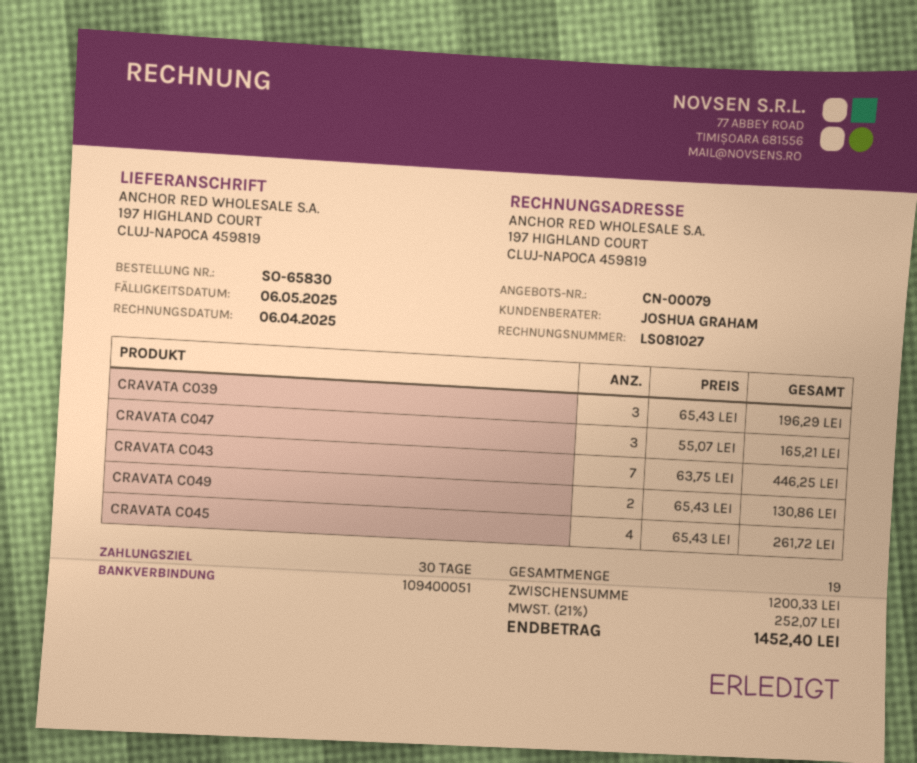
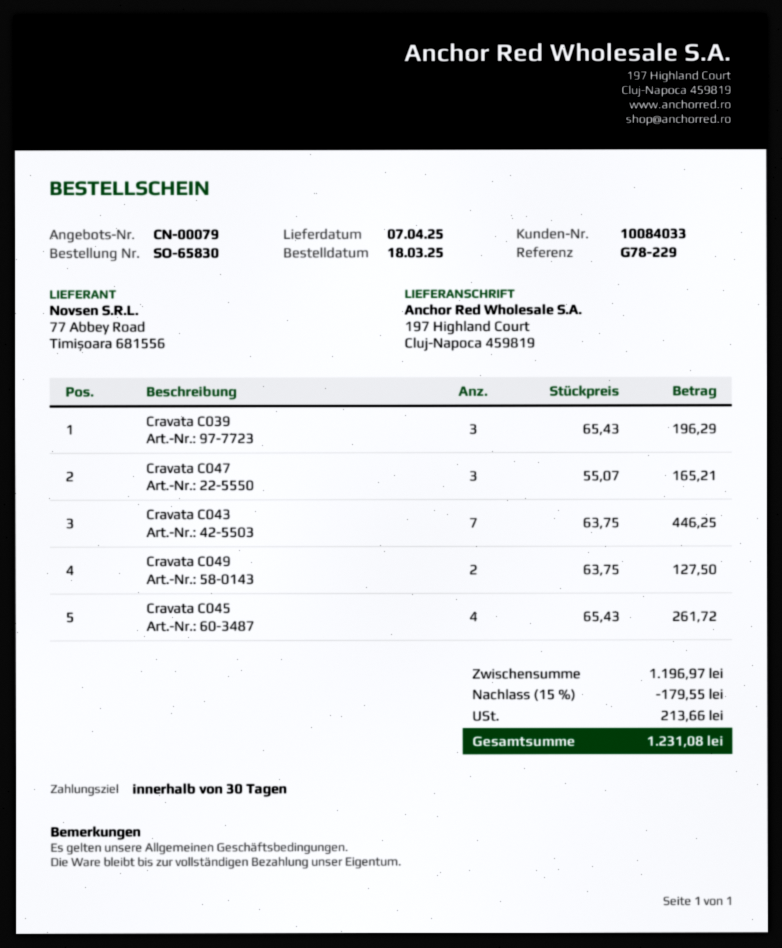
CRAVATA C049: 2 x 65.43 = 130.86 -> 2 x 63.75 = 127.50
subtotal: 1200.33 -> 1196.97
discount: none -> 15% = 179.55
tax: 252.07 -> 213.66
total: 1452.40 -> 1231.08

